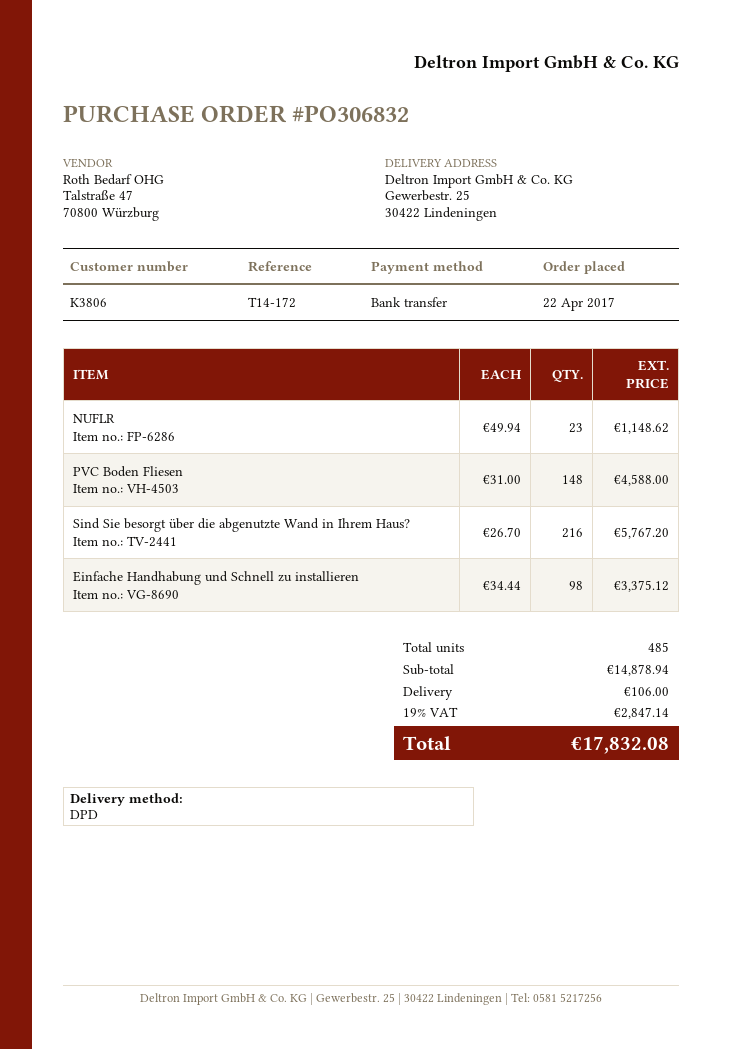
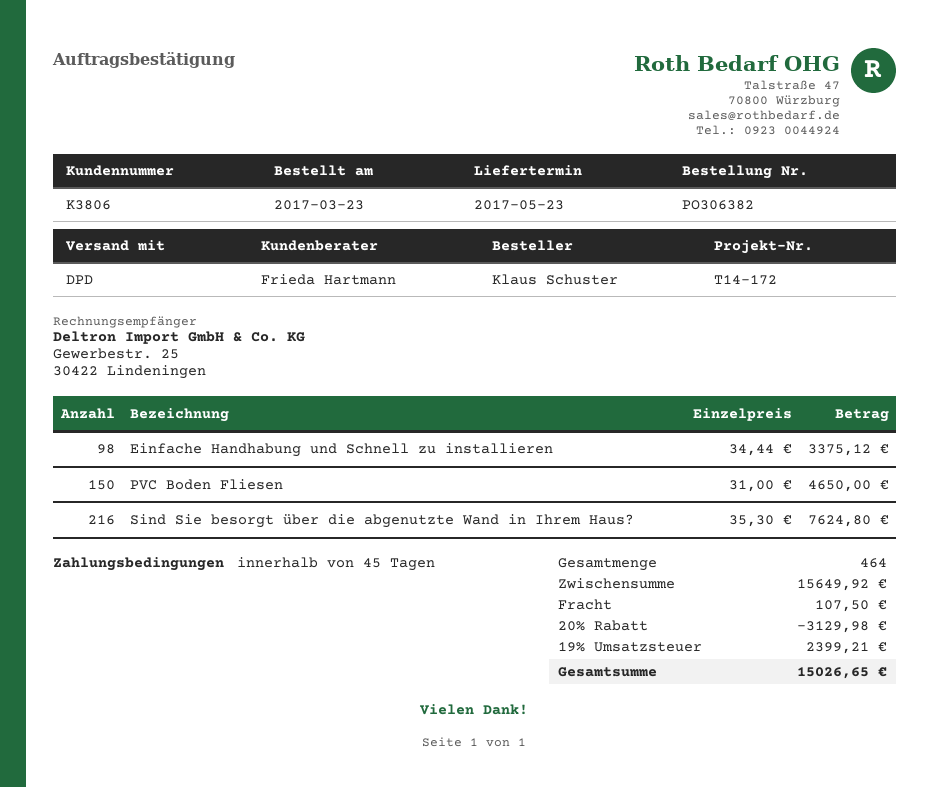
order number: PO306832 -> PO306382
order date: 2017-04-22 -> 2017-03-23
NUFLR: 23 x 49.94 = 1148.62 -> none
PVC Boden Fliesen: 148 x 31.00 = 4588.00 -> 150 x 31.00 = 4650.00
Sind Sie besorgt über die abgenutzte Wand in Ihrem Haus?: 216 x 26.70 = 5767.20 -> 216 x 35.30 = 7624.80
total quantity: 485 -> 464
subtotal: 14878.94 -> 15649.92
discount: none -> 20% = 3129.98
shipping: 106.00 -> 107.50
tax: 19% = 2847.14 -> 19% = 2399.21
total: 17832.08 -> 15026.65

